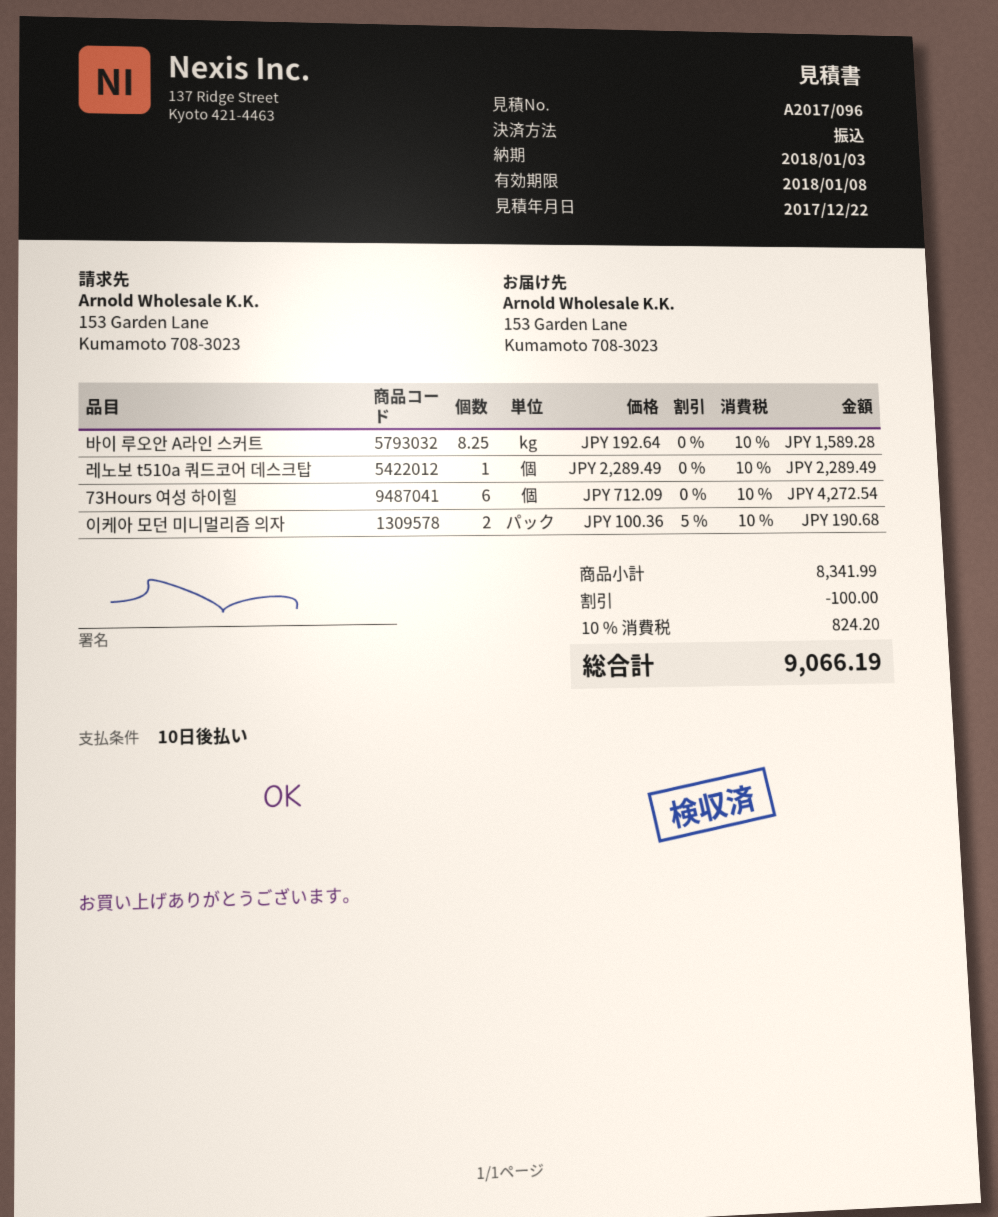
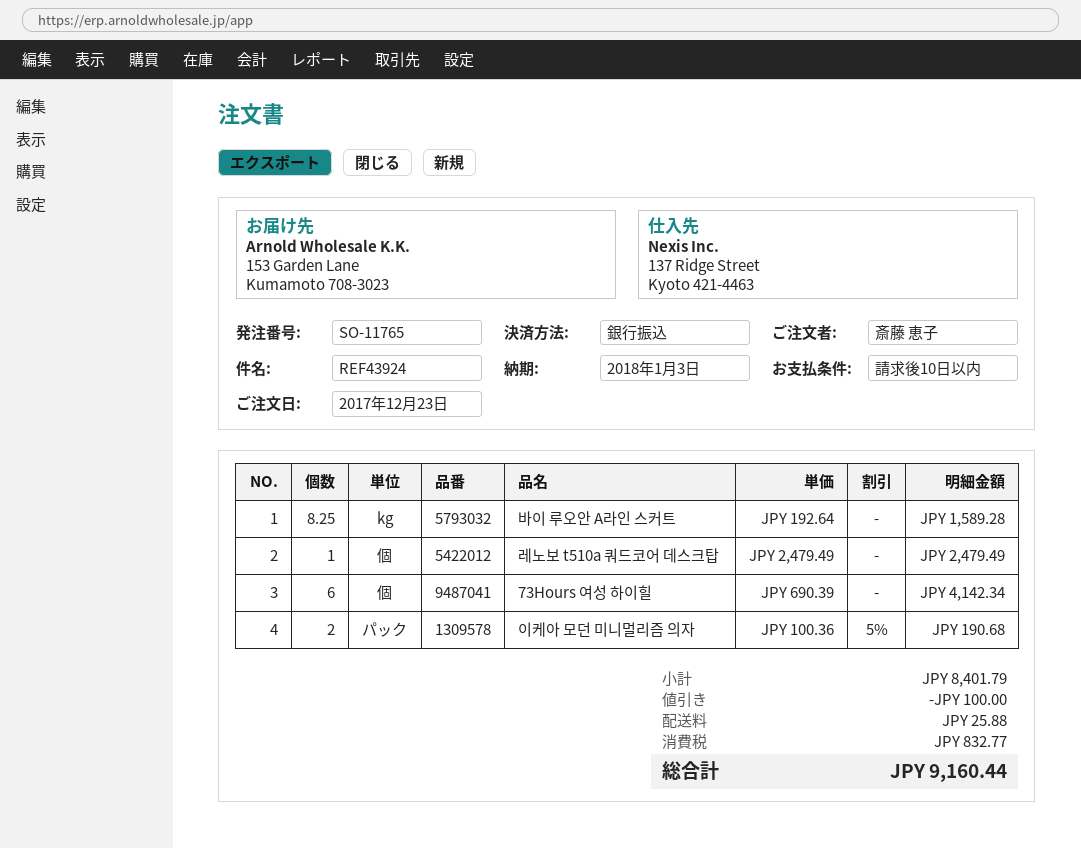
레노보 t510a 쿼드코어 데스크탑: 1 x 2289.49 = 2289.49 -> 1 x 2479.49 = 2479.49
73Hours 여성 하이힐: 6 x 712.09 = 4272.54 -> 6 x 690.39 = 4142.34
subtotal: 8341.99 -> 8401.79
shipping: none -> 25.88
tax: 824.20 -> 832.77
total: 9066.19 -> 9160.44

